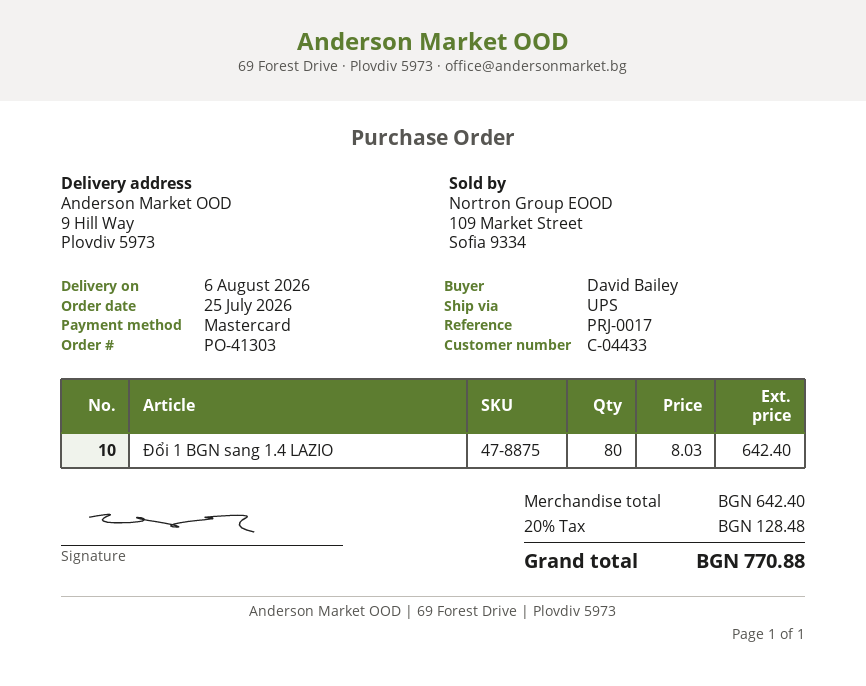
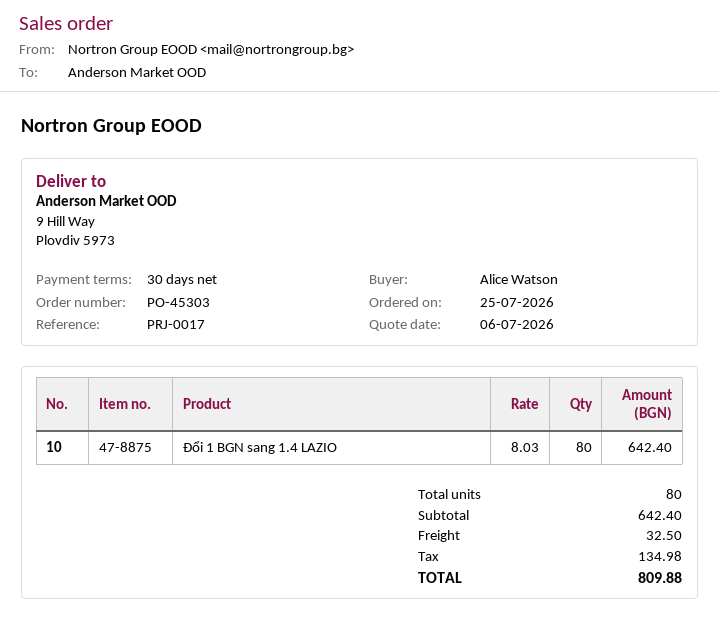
order number: PO-41303 -> PO-45303
ordered by: David Bailey -> Alice Watson
shipping: none -> 32.50
tax: 128.48 -> 134.98
total: 770.88 -> 809.88

